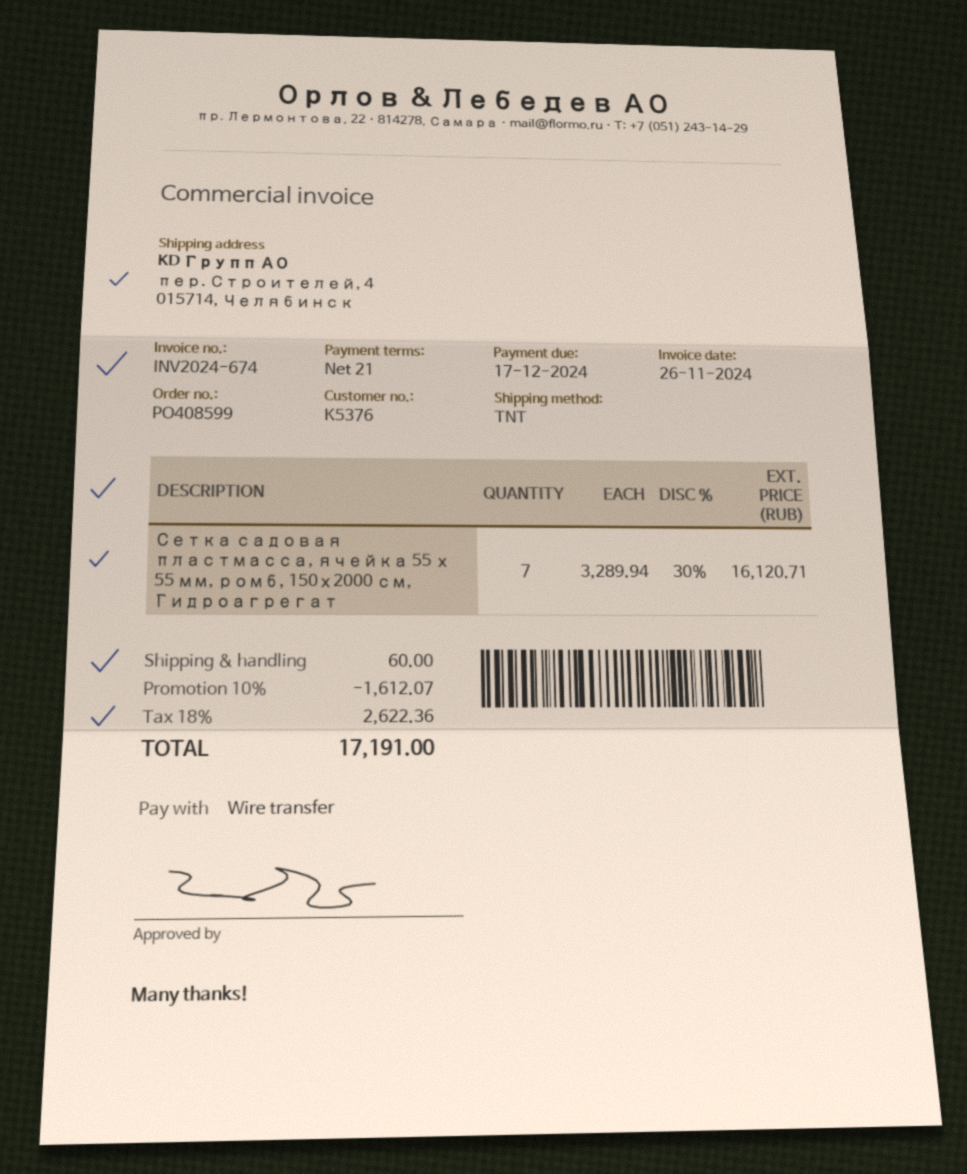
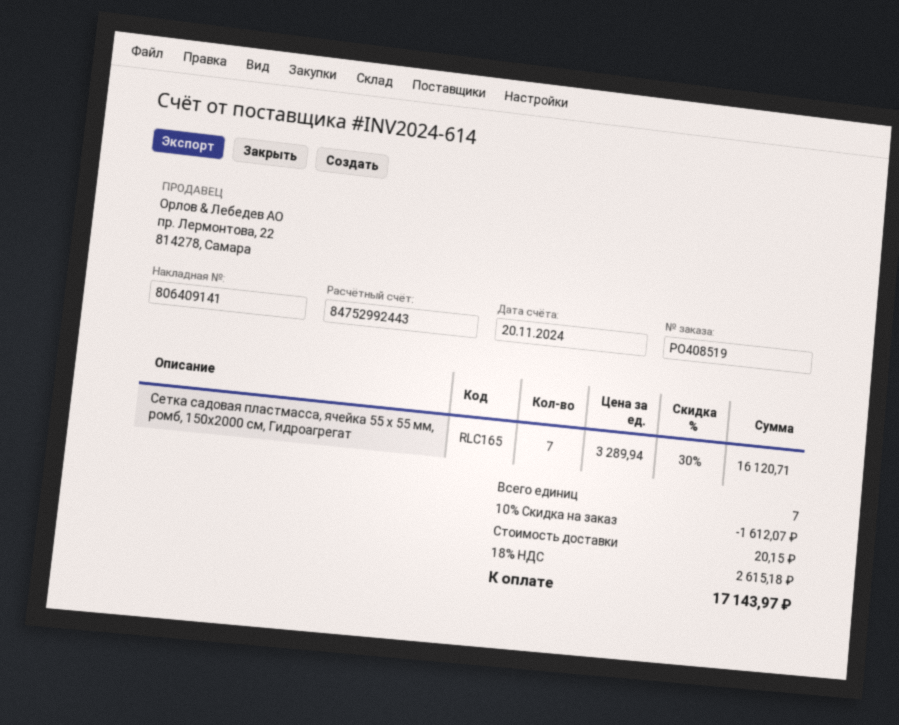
order number: PO408599 -> PO408519
invoice number: INV2024-674 -> INV2024-614
invoice date: 2024-11-26 -> 2024-11-20
shipping: 60.00 -> 20.15
tax: 18% = 2622.36 -> 18% = 2615.18
total: 17191.00 -> 17143.97

